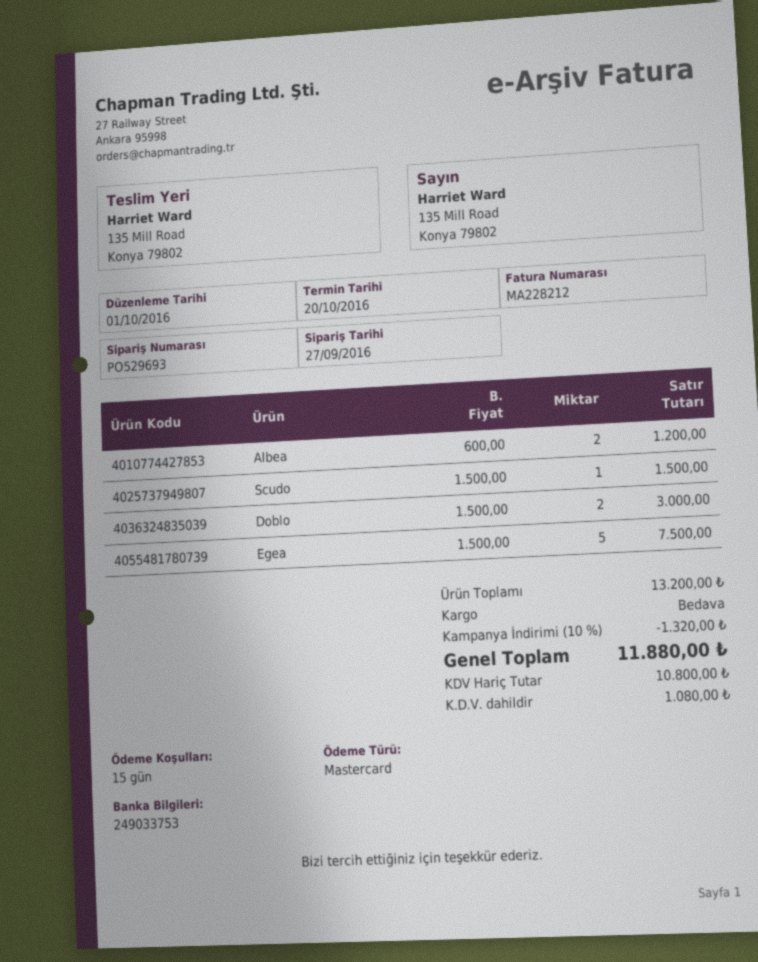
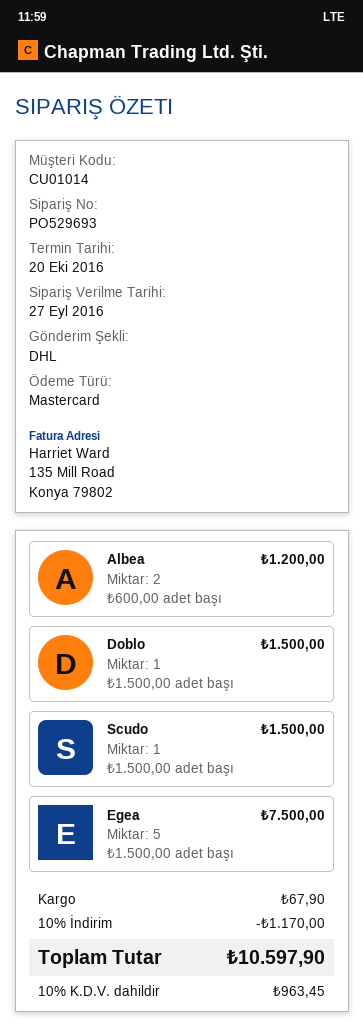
Doblo: 2 x 1500.00 = 3000.00 -> 1 x 1500.00 = 1500.00
discount: 10% = 1320.00 -> 10% = 1170.00
shipping: 0.00 -> 67.90
tax: 1080.00 -> 963.45
total: 11880.00 -> 10597.90

